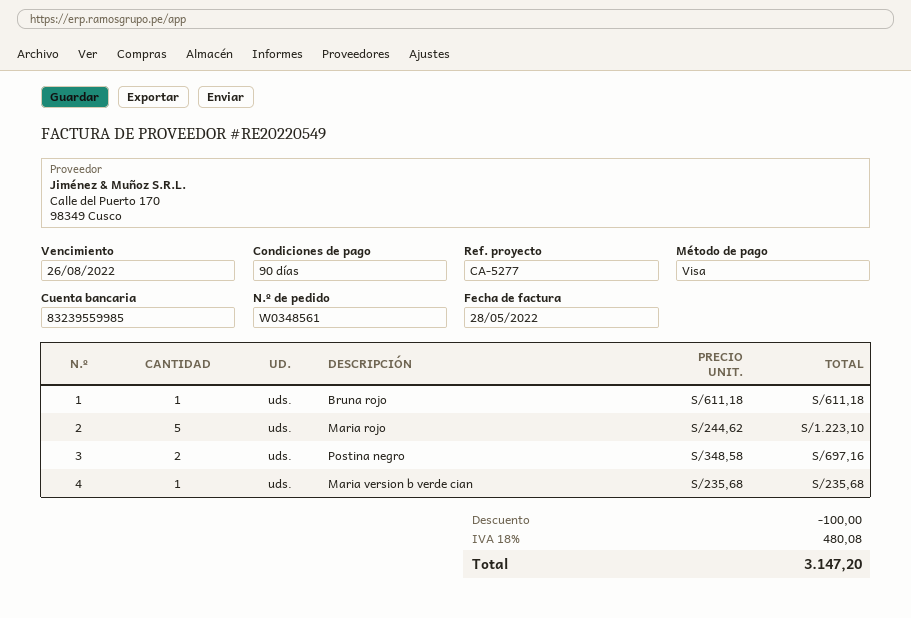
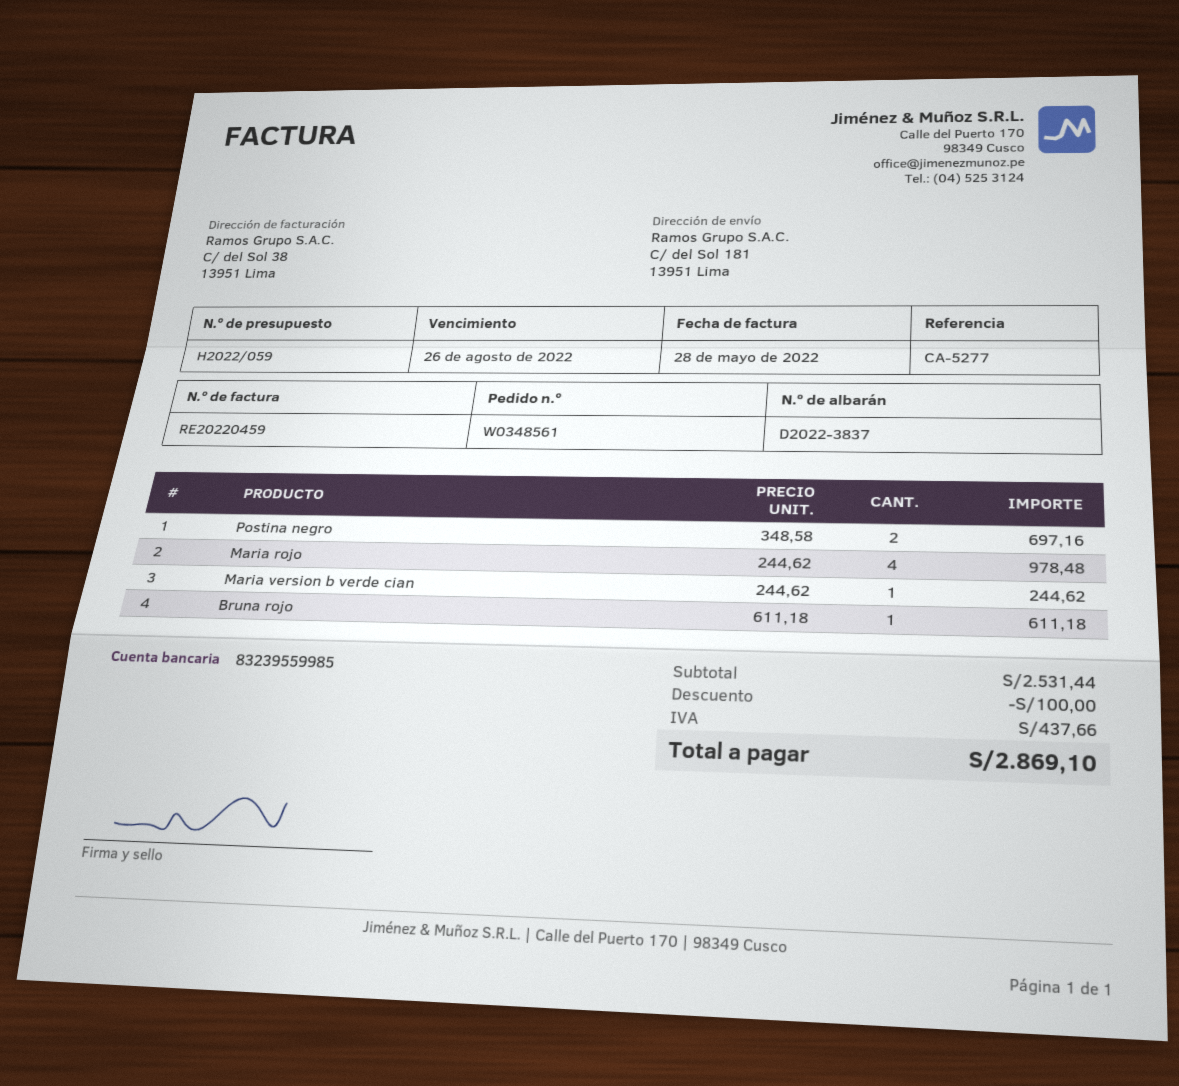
invoice number: RE20220549 -> RE20220459
Maria rojo: 5 x 244.62 = 1223.10 -> 4 x 244.62 = 978.48
Maria version b verde cian: 1 x 235.68 = 235.68 -> 1 x 244.62 = 244.62
tax: 480.08 -> 437.66
total: 3147.20 -> 2869.10

